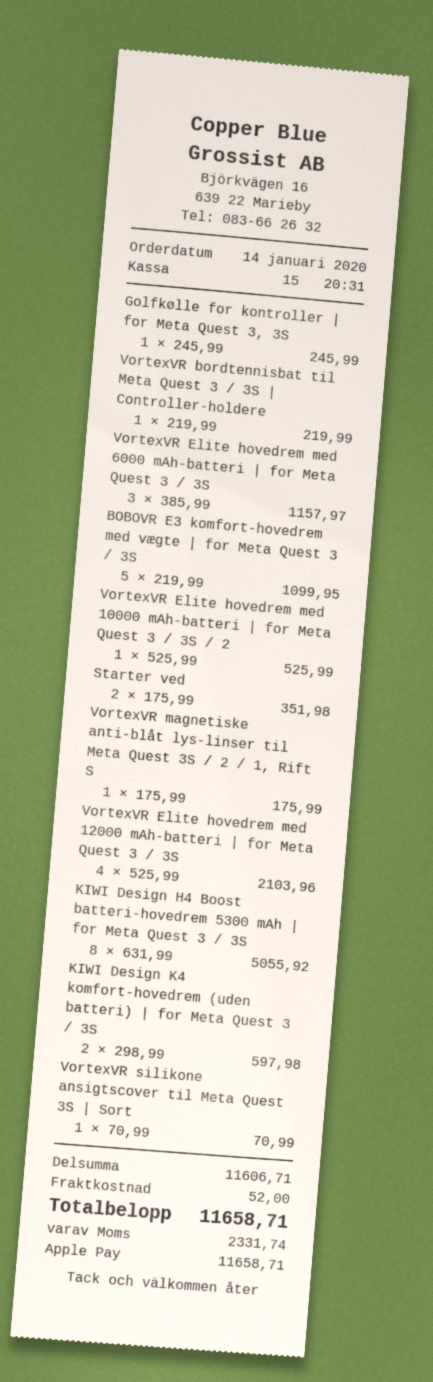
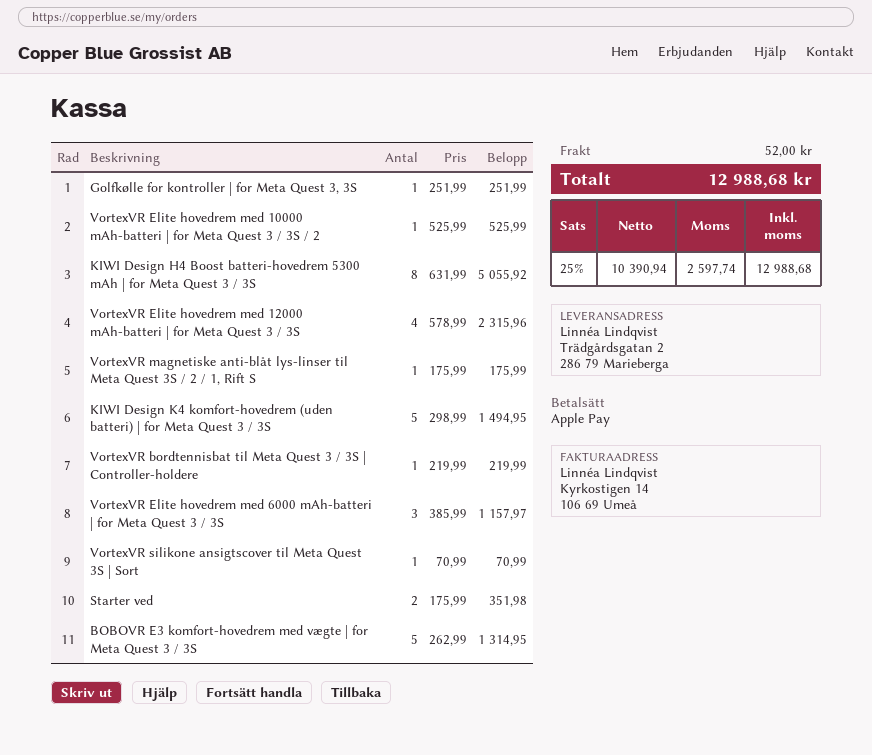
Golfkølle for kontroller | for Meta Quest 3, 3S: 1 x 245.99 = 245.99 -> 1 x 251.99 = 251.99
BOBOVR E3 komfort-hovedrem med vægte | for Meta Quest 3 / 3S: 5 x 219.99 = 1099.95 -> 5 x 262.99 = 1314.95
VortexVR Elite hovedrem med 12000 mAh-batteri | for Meta Quest 3 / 3S: 4 x 525.99 = 2103.96 -> 4 x 578.99 = 2315.96
KIWI Design K4 komfort-hovedrem (uden batteri) | for Meta Quest 3 / 3S: 2 x 298.99 = 597.98 -> 5 x 298.99 = 1494.95
tax: 2331.74 -> 2597.74
total: 11658.71 -> 12988.68

